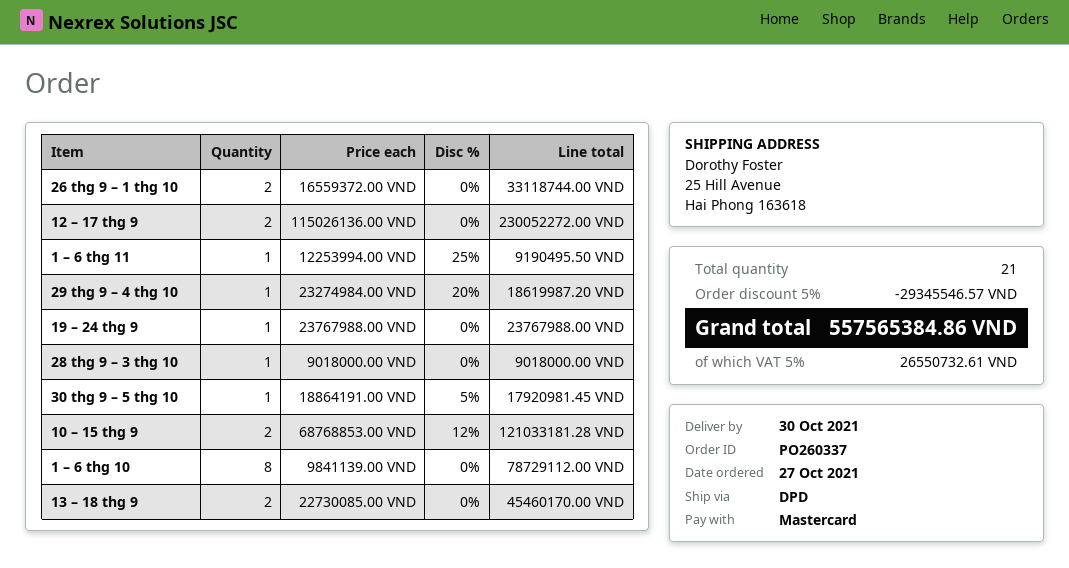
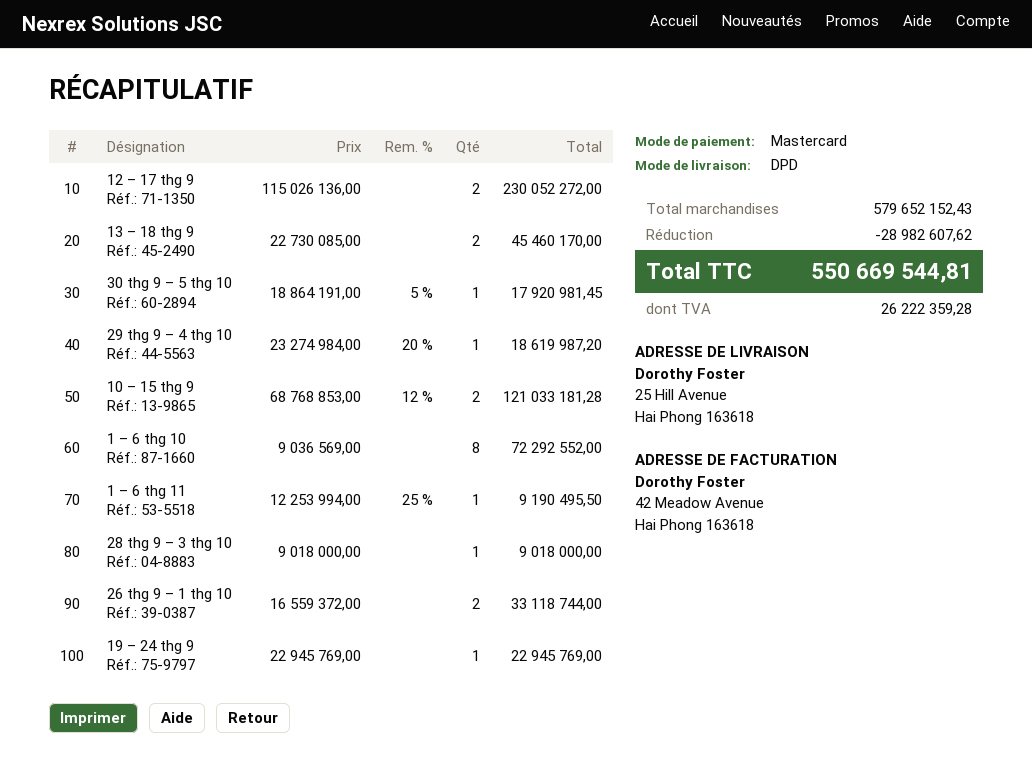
19 – 24 thg 9: 1 x 23767988.00 = 23767988.00 -> 1 x 22945769.00 = 22945769.00
1 – 6 thg 10: 8 x 9841139.00 = 78729112.00 -> 8 x 9036569.00 = 72292552.00
discount: 29345546.57 -> 28982607.62
tax: 26550732.61 -> 26222359.28
total: 557565384.86 -> 550669544.81

